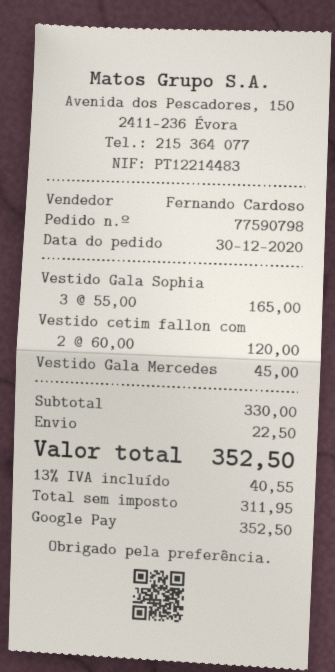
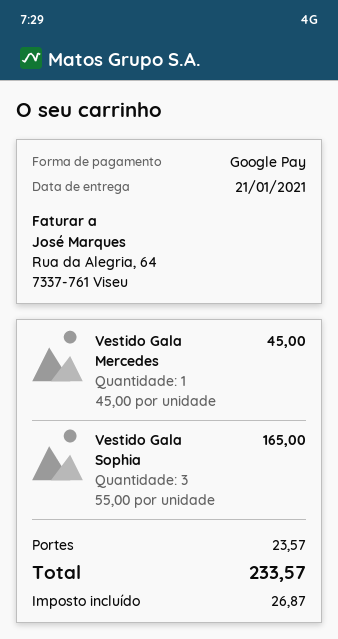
Vestido cetim fallon com: 2 x 60.00 = 120.00 -> none
shipping: 22.50 -> 23.57
tax: 40.55 -> 26.87
total: 352.50 -> 233.57

